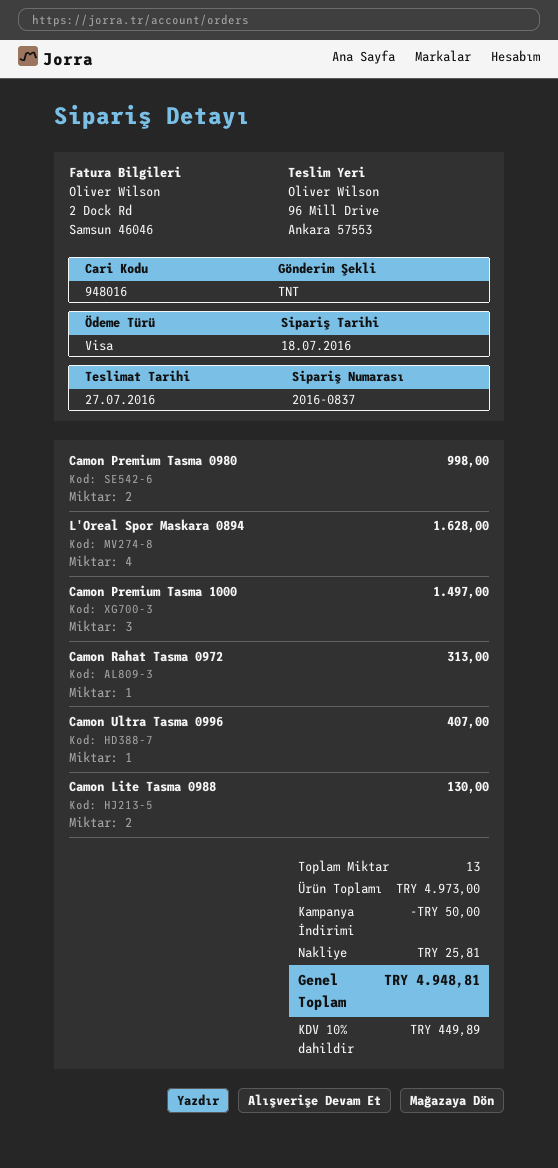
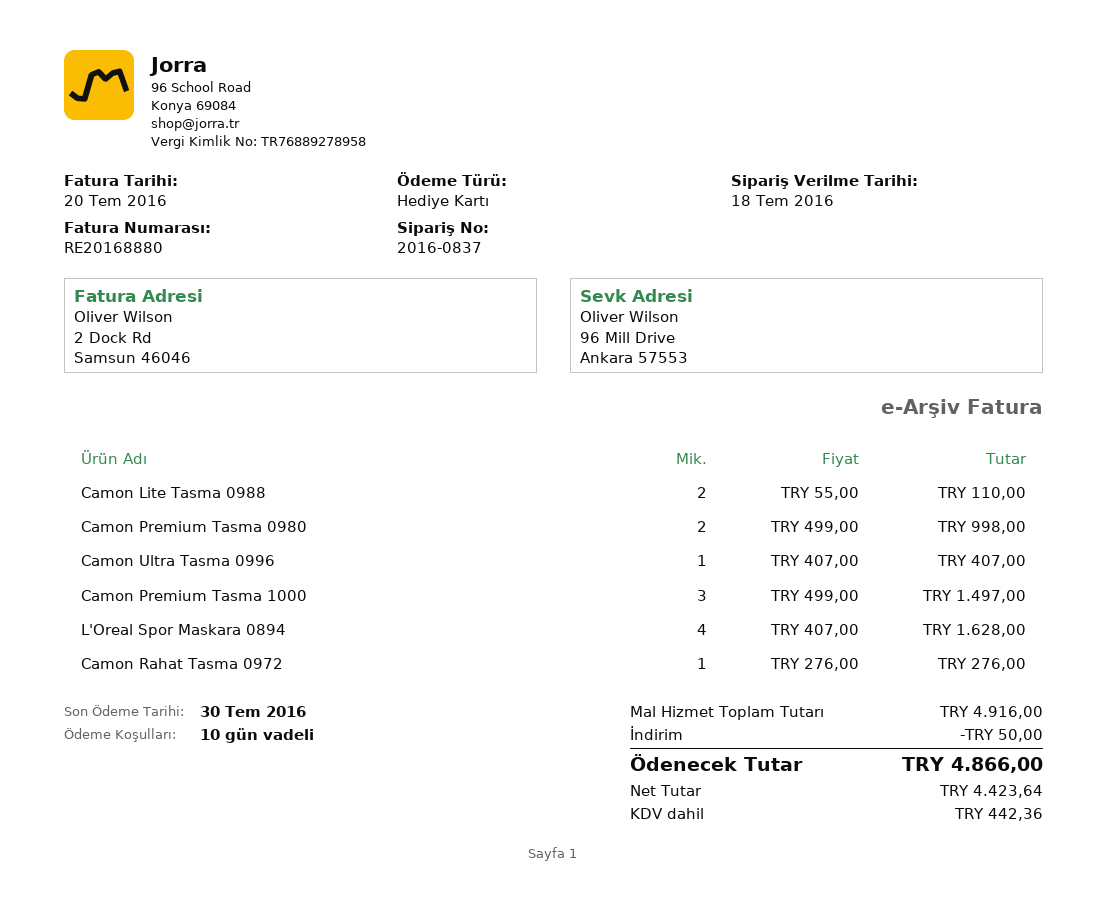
payment method: Visa -> gift card
Camon Rahat Tasma 0972: 1 for 313.00 -> 1 for 276.00
Camon Lite Tasma 0988: 2 for 130.00 -> 2 for 110.00
subtotal: 4973.00 -> 4916.00
shipping: 25.81 -> none
tax: 449.89 -> 442.36
total: 4948.81 -> 4866.00

